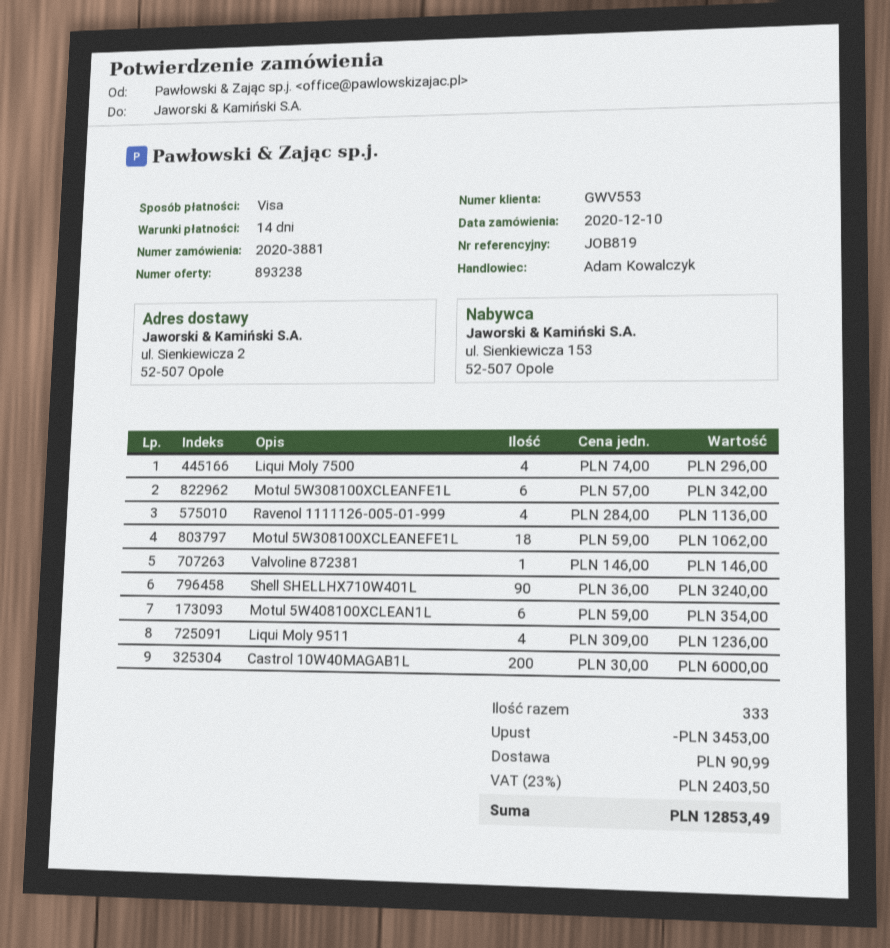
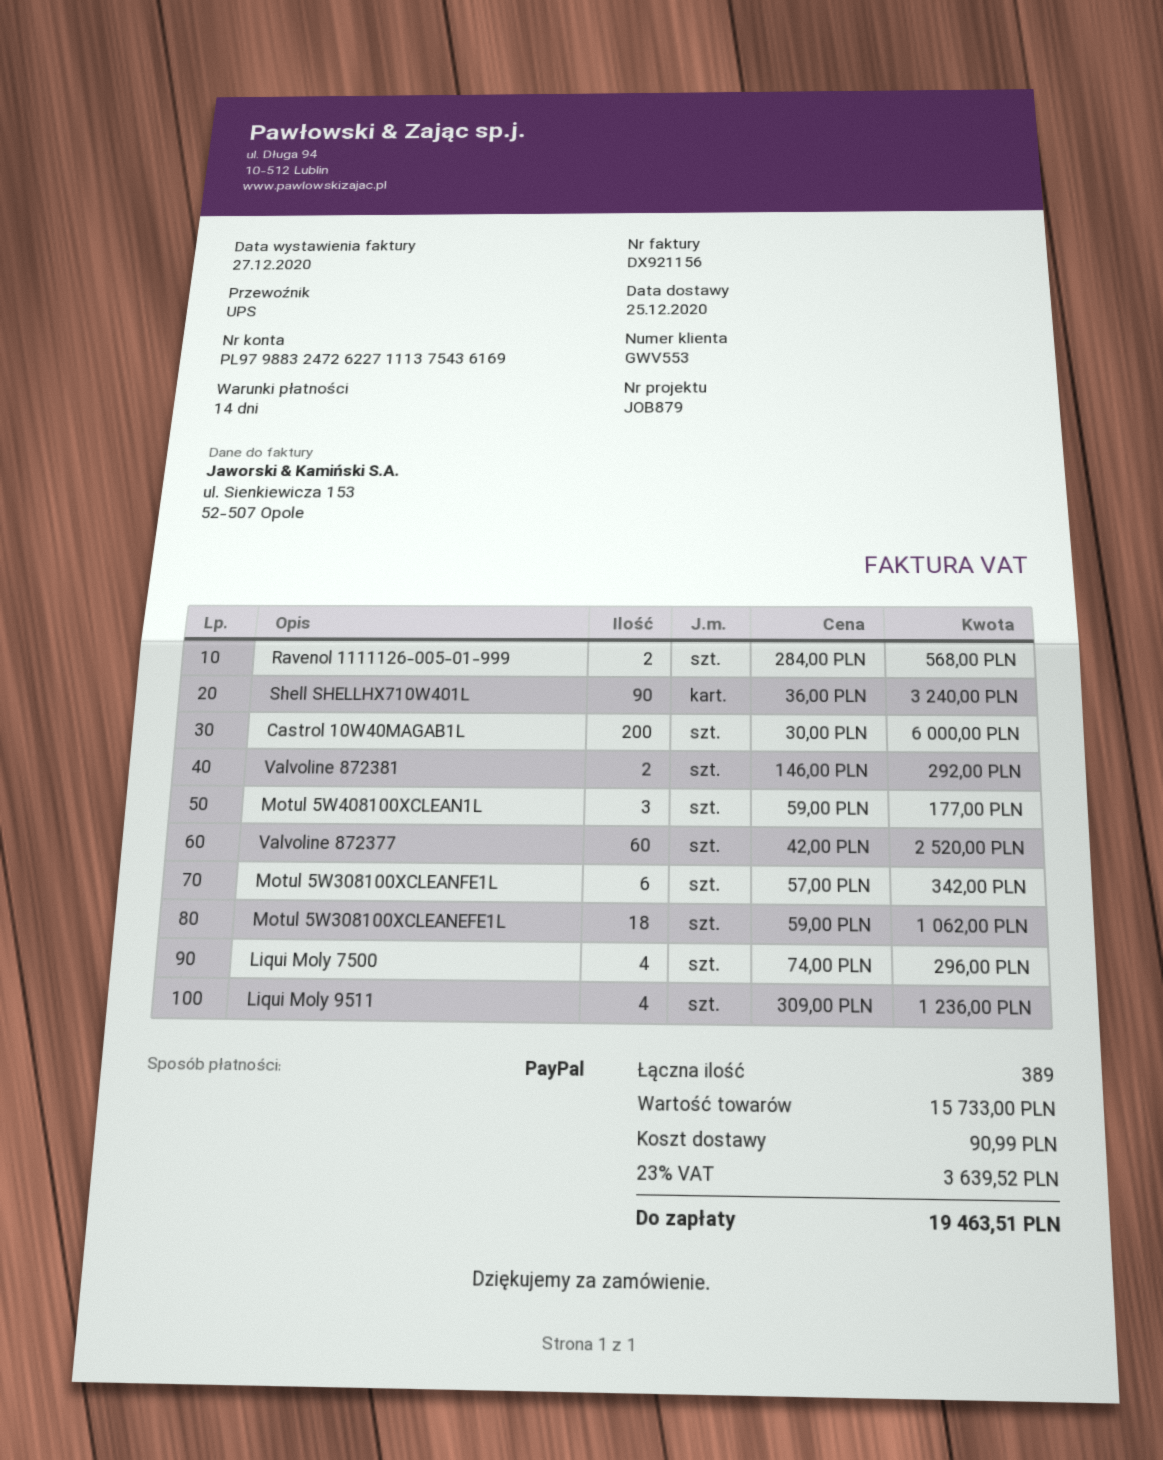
reference: JOB819 -> JOB879
payment method: Visa -> PayPal
Ravenol 1111126-005-01-999: 4 x 284.00 = 1136.00 -> 2 x 284.00 = 568.00
Valvoline 872381: 1 x 146.00 = 146.00 -> 2 x 146.00 = 292.00
Motul 5W408100XCLEAN1L: 6 x 59.00 = 354.00 -> 3 x 59.00 = 177.00
Valvoline 872377: none -> 60 x 42.00 = 2520.00
total quantity: 333 -> 389
discount: 3453.00 -> none
tax: 23% = 2403.50 -> 23% = 3639.52
total: 12853.49 -> 19463.51

